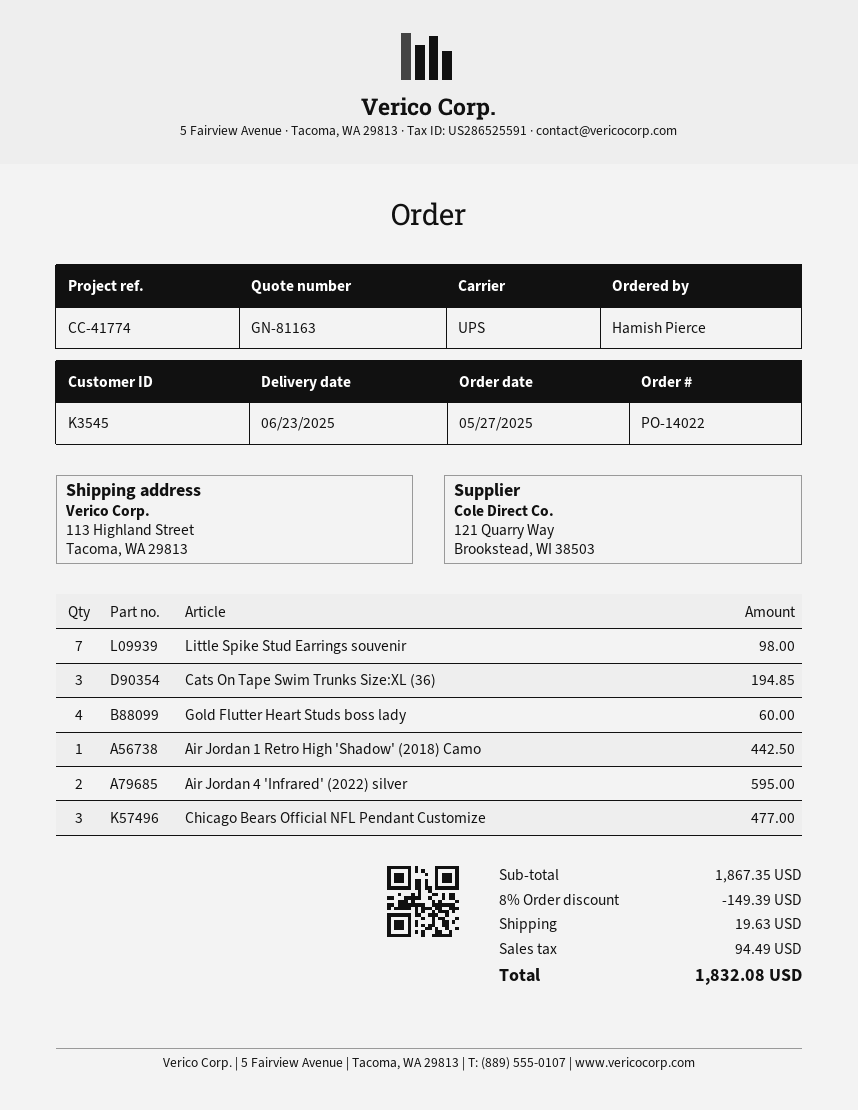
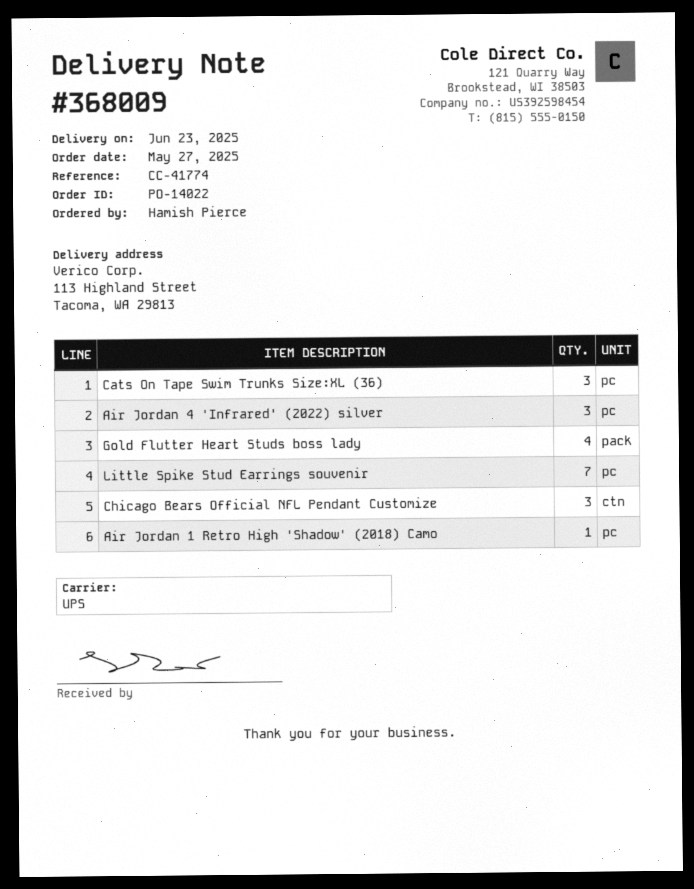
Air Jordan 4 'Infrared' (2022) silver: 2 -> 3

